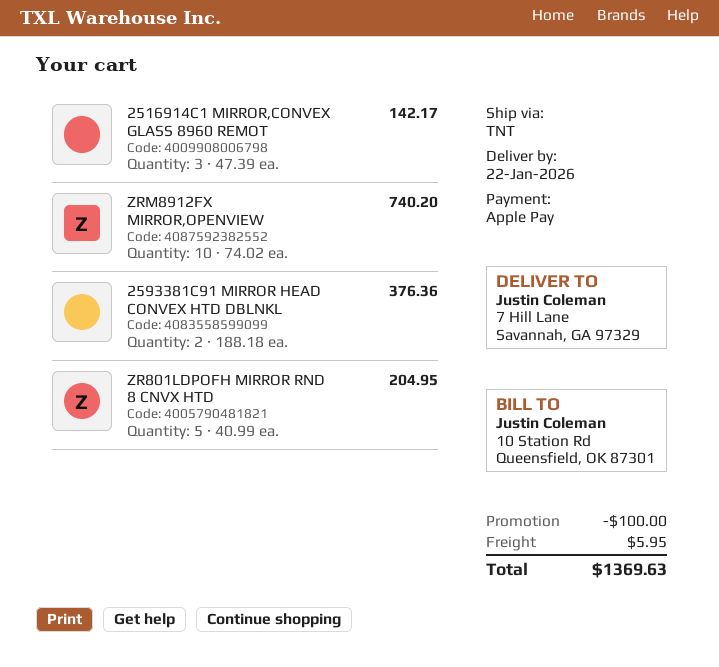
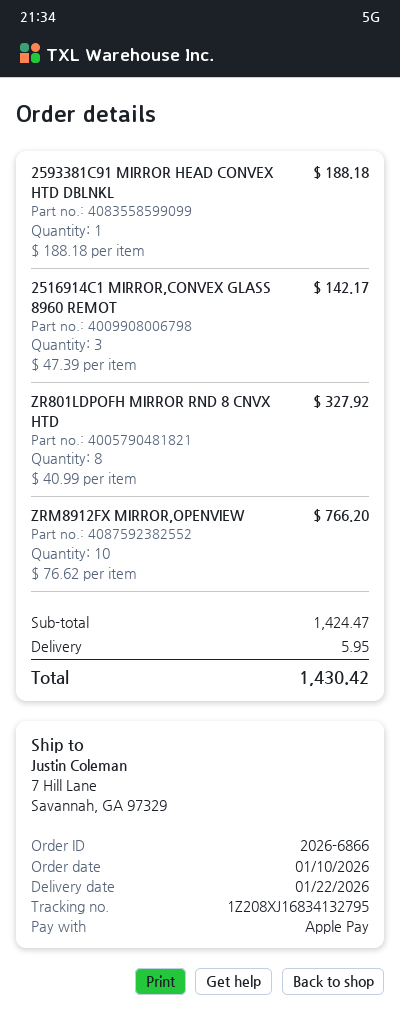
ZRM8912FX MIRROR,OPENVIEW: 10 x 74.02 = 740.20 -> 10 x 76.62 = 766.20
2593381C91 MIRROR HEAD CONVEX HTD DBLNKL: 2 x 188.18 = 376.36 -> 1 x 188.18 = 188.18
ZR801LDPOFH MIRROR RND 8 CNVX HTD: 5 x 40.99 = 204.95 -> 8 x 40.99 = 327.92
discount: 100.00 -> none
total: 1369.63 -> 1430.42

